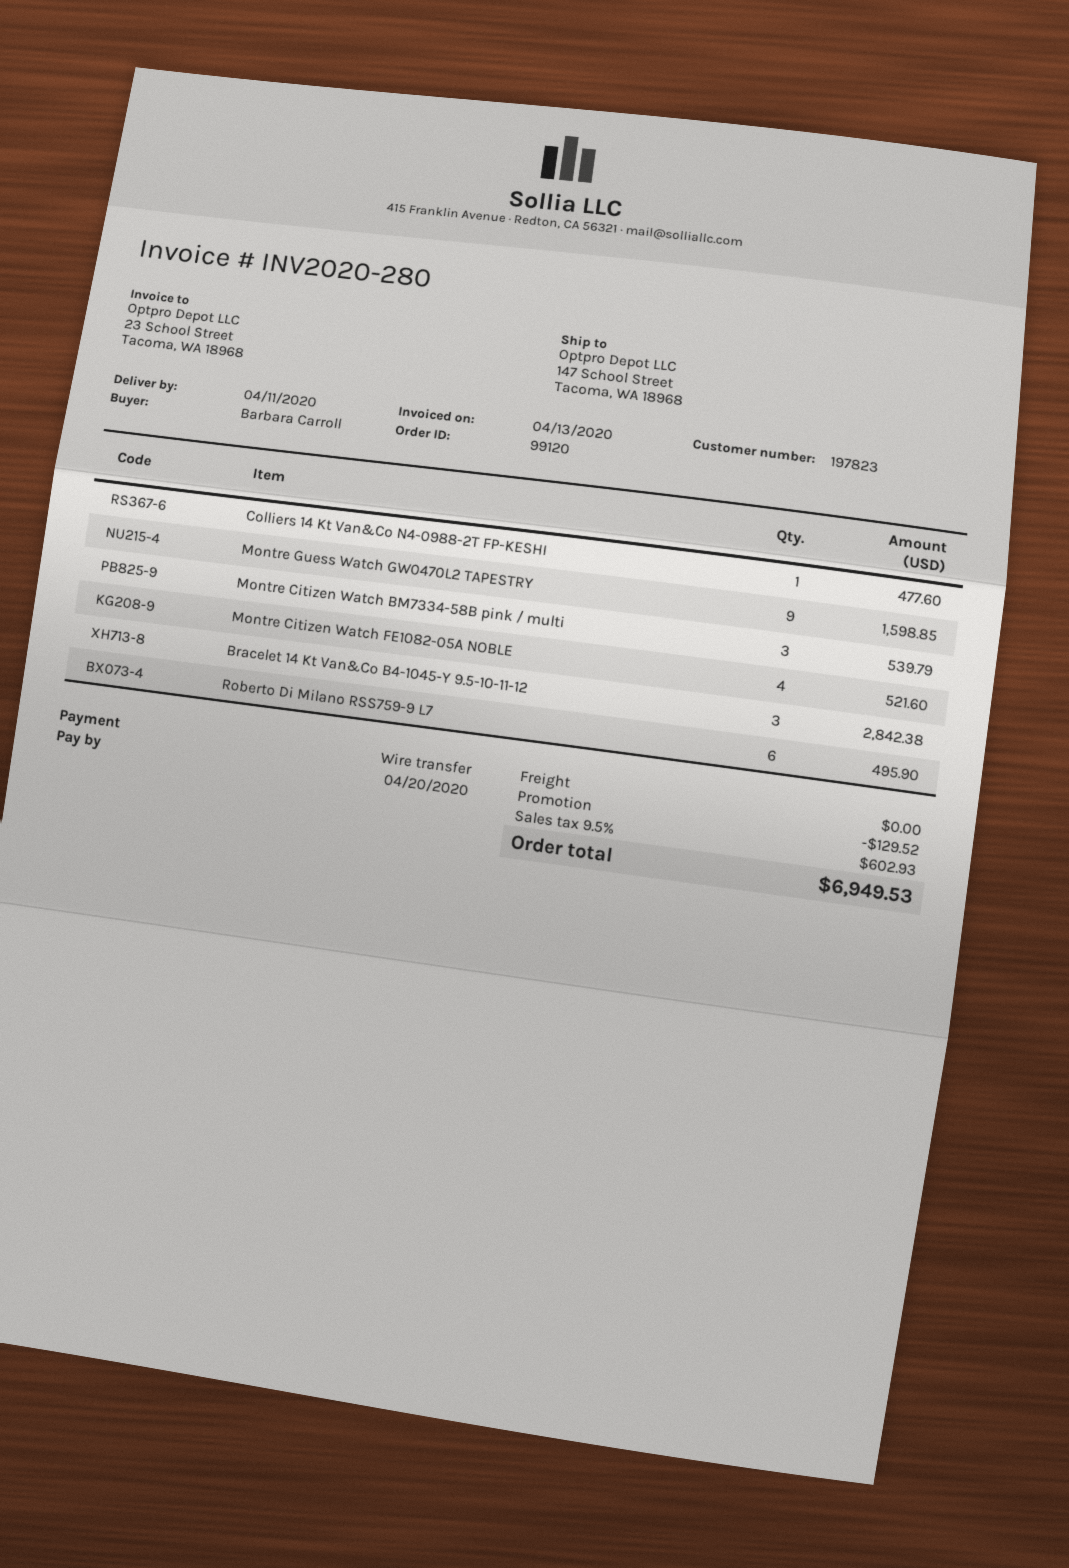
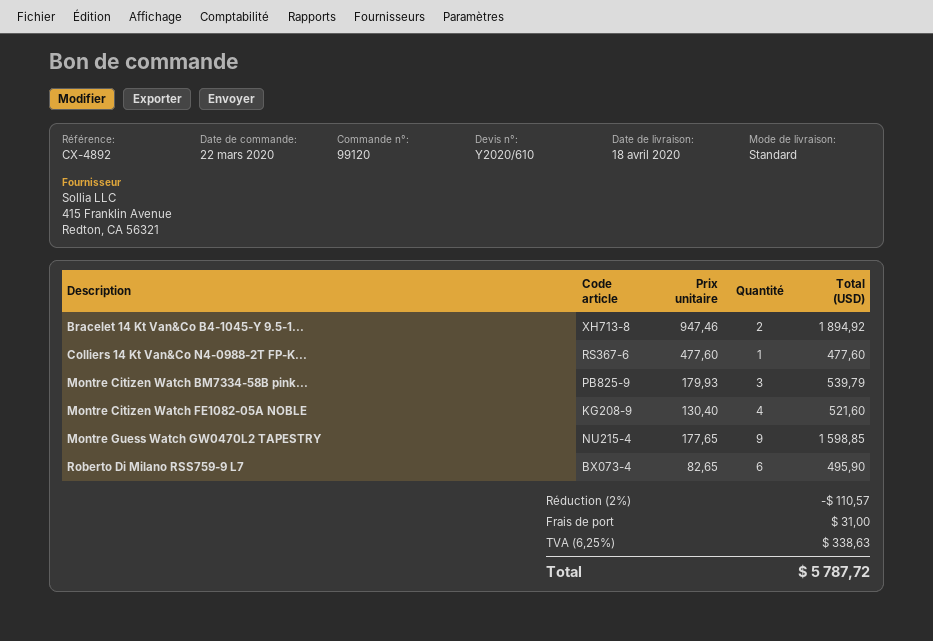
delivery date: 2020-04-11 -> 2020-04-18
Bracelet 14 Kt Van&Co B4-1045-Y 9.5-10-11-12: 3 for 2842.38 -> 2 for 1894.92
discount: 129.52 -> 110.57
shipping: 0.00 -> 31.00
tax: 9.5% = 602.93 -> 6.25% = 338.63
total: 6949.53 -> 5787.72

